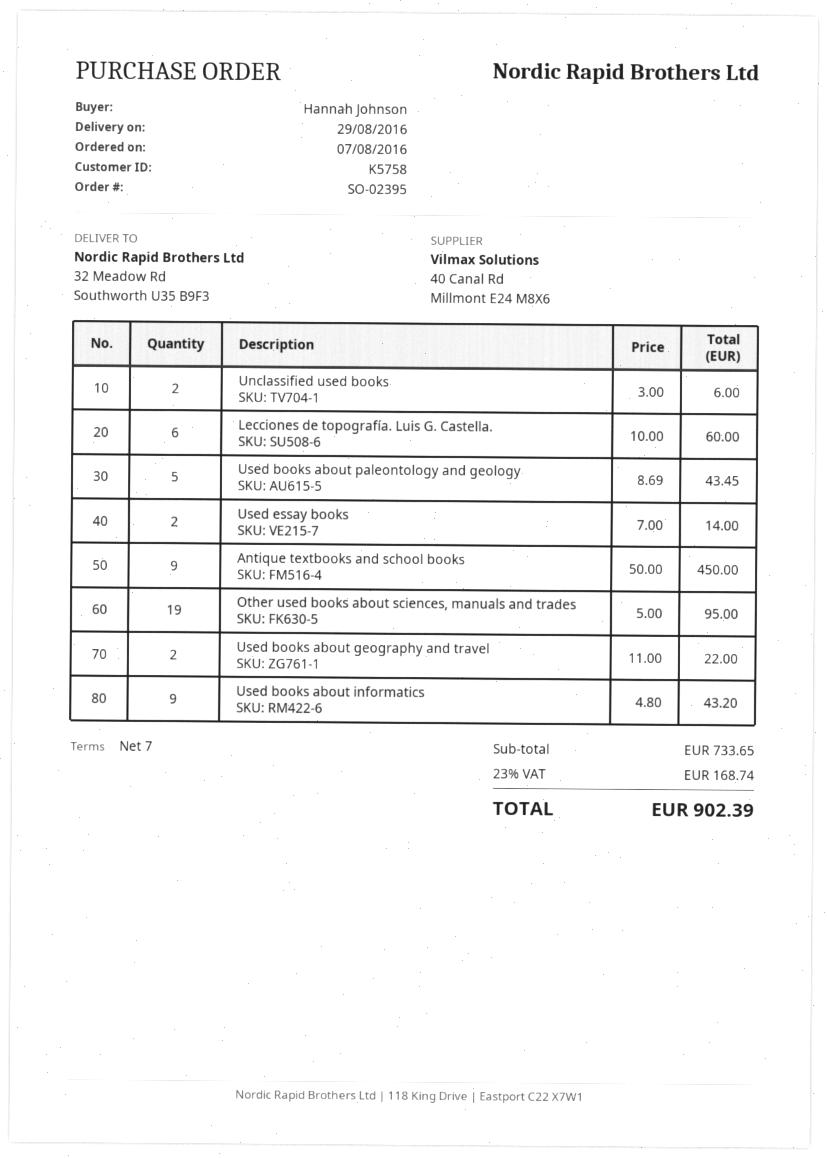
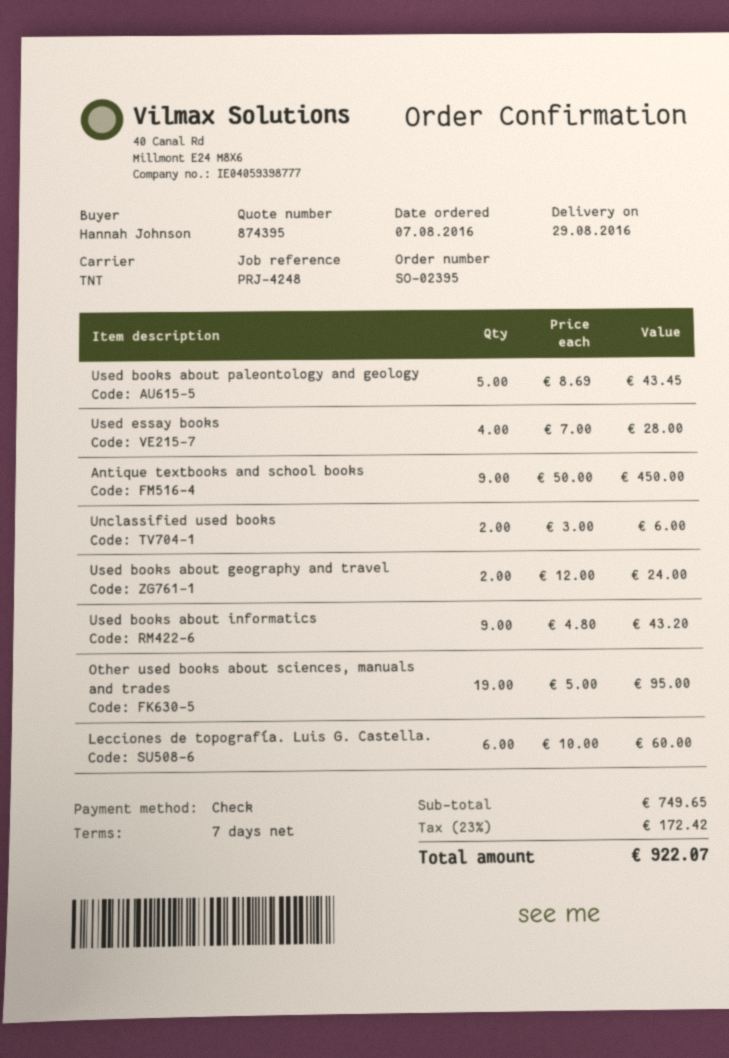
Used essay books: 2 x 7.00 = 14.00 -> 4 x 7.00 = 28.00
Used books about geography and travel: 2 x 11.00 = 22.00 -> 2 x 12.00 = 24.00
subtotal: 733.65 -> 749.65
tax: 23% = 168.74 -> 23% = 172.42
total: 902.39 -> 922.07

